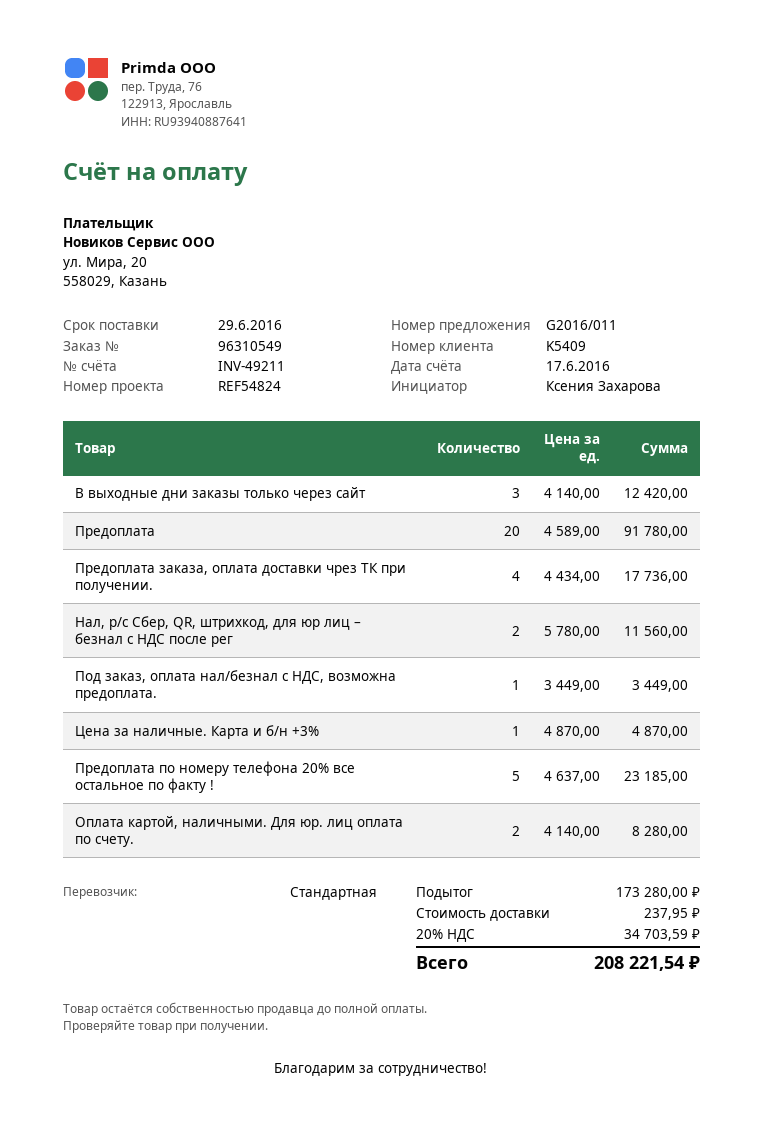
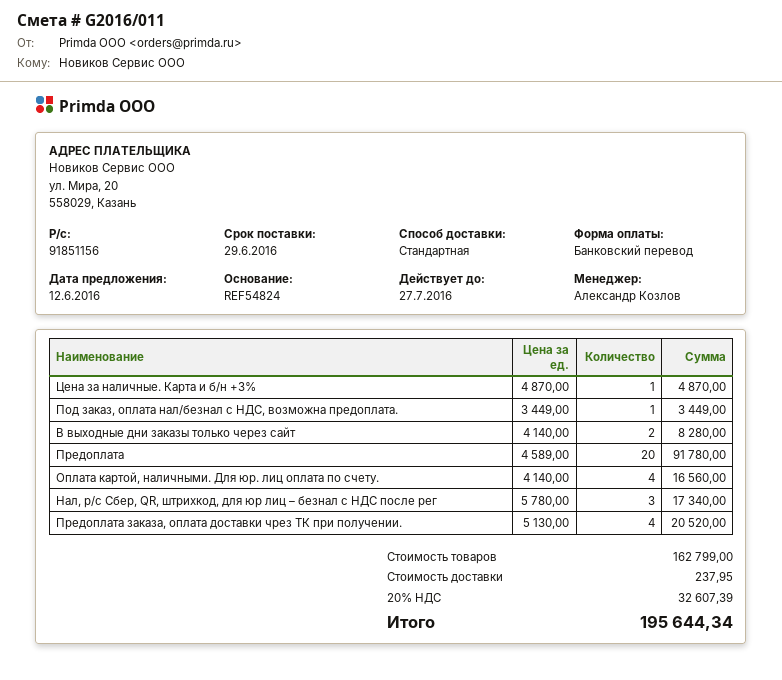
В выходные дни заказы только через сайт: 3 x 4140.00 = 12420.00 -> 2 x 4140.00 = 8280.00
Предоплата заказа, оплата доставки чрез ТК при получении.: 4 x 4434.00 = 17736.00 -> 4 x 5130.00 = 20520.00
Нал, р/с Сбер, QR, штрихкод, для юр лиц – безнал с НДС после рег: 2 x 5780.00 = 11560.00 -> 3 x 5780.00 = 17340.00
Предоплата по номеру телефона 20% все остальное по факту !: 5 x 4637.00 = 23185.00 -> none
Оплата картой, наличными. Для юр. лиц оплата по счету.: 2 x 4140.00 = 8280.00 -> 4 x 4140.00 = 16560.00
subtotal: 173280.00 -> 162799.00
tax: 20% = 34703.59 -> 20% = 32607.39
total: 208221.54 -> 195644.34

